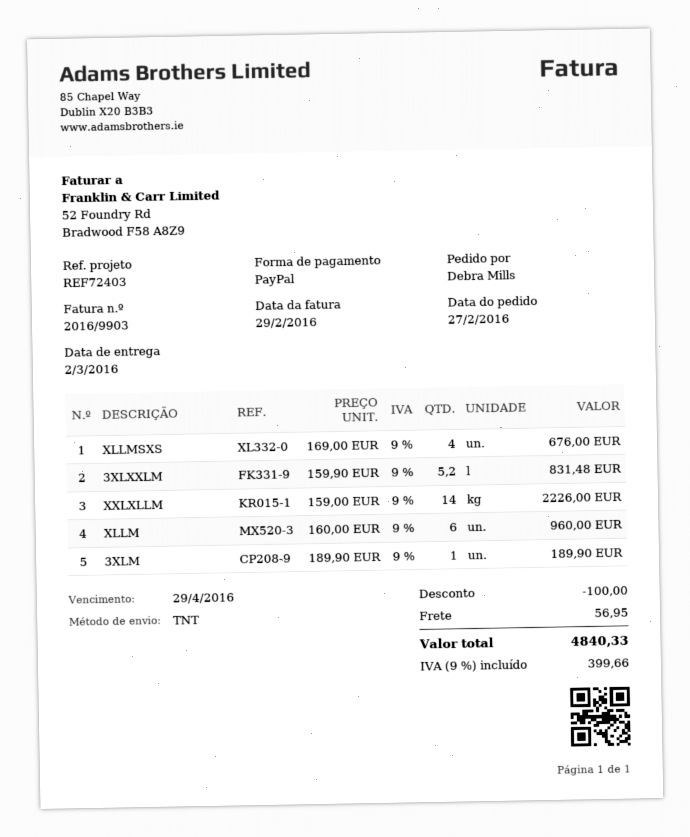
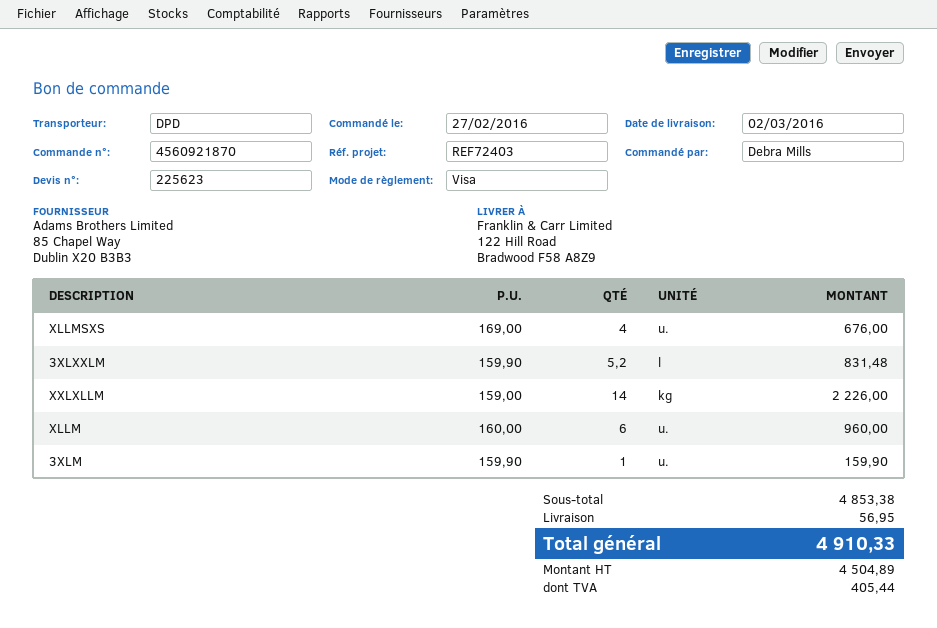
payment method: PayPal -> Visa
shipping method: TNT -> DPD
3XLM: 1 x 189.90 = 189.90 -> 1 x 159.90 = 159.90
discount: 100.00 -> none
tax: 399.66 -> 405.44
total: 4840.33 -> 4910.33

